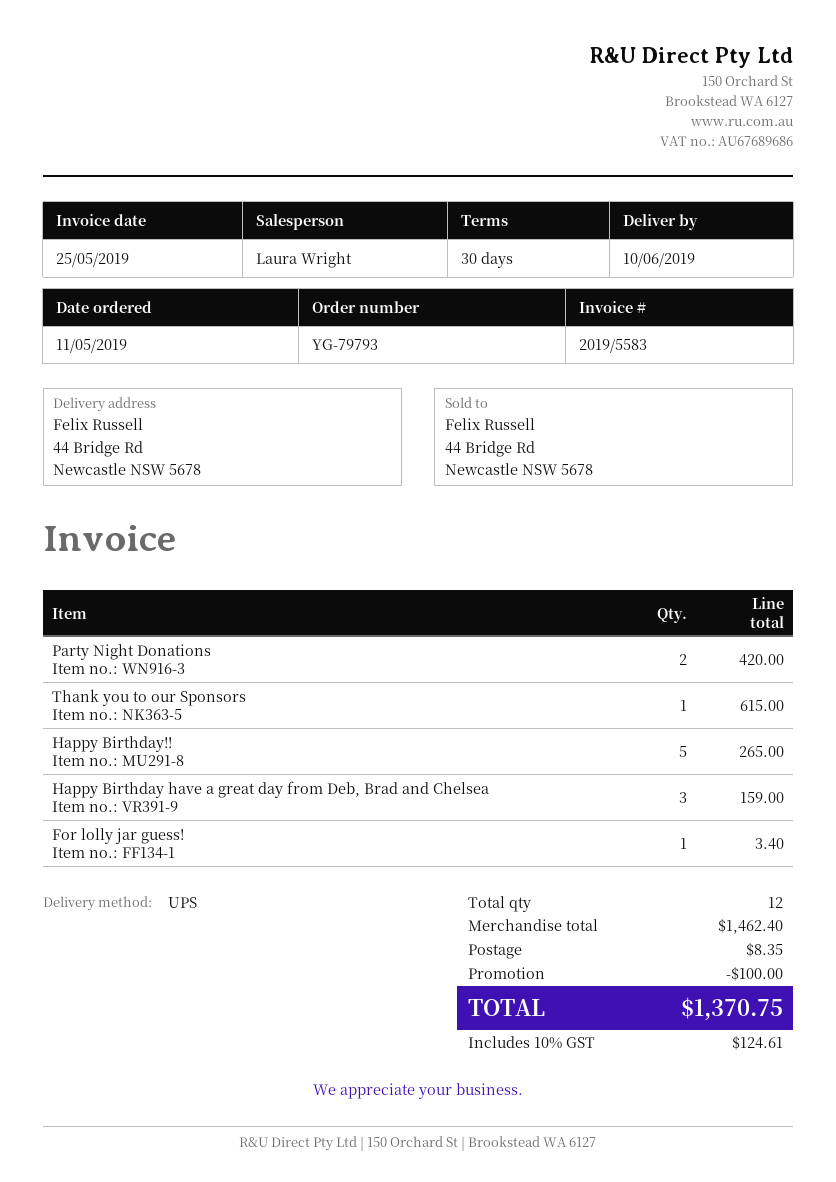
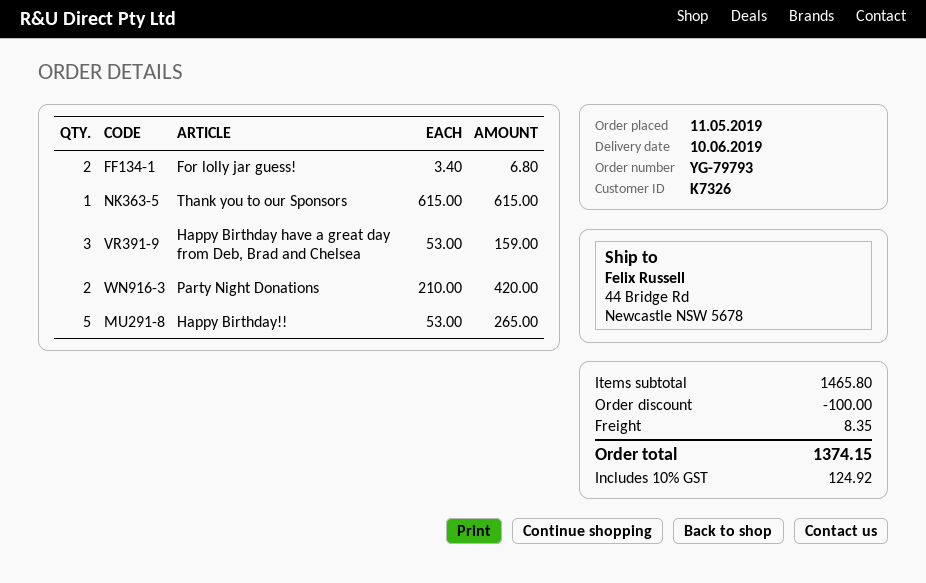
For lolly jar guess!: 1 for 3.40 -> 2 for 6.80
subtotal: 1462.40 -> 1465.80
tax: 10% = 124.61 -> 10% = 124.92
total: 1370.75 -> 1374.15

